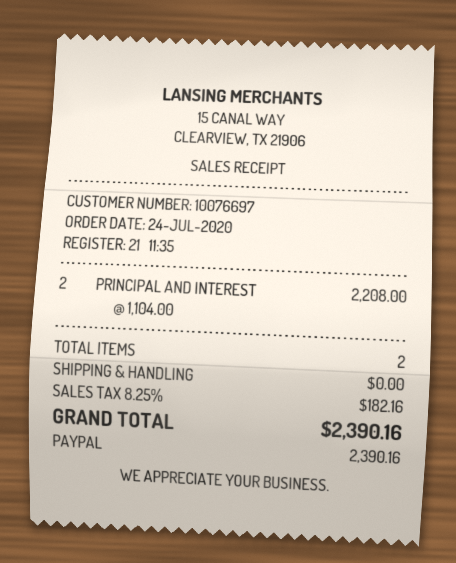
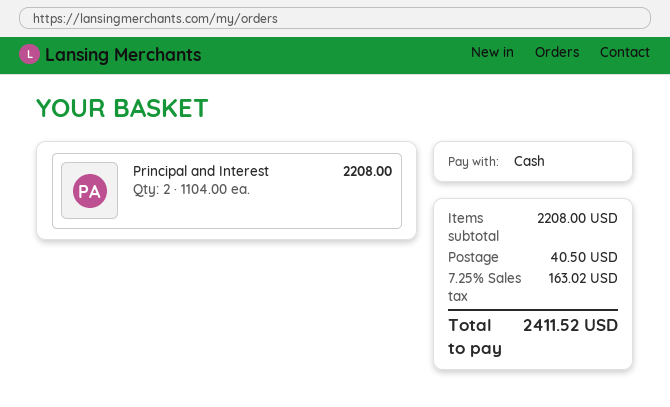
payment method: PayPal -> cash
shipping: 0.00 -> 40.50
tax: 8.25% = 182.16 -> 7.25% = 163.02
total: 2390.16 -> 2411.52

